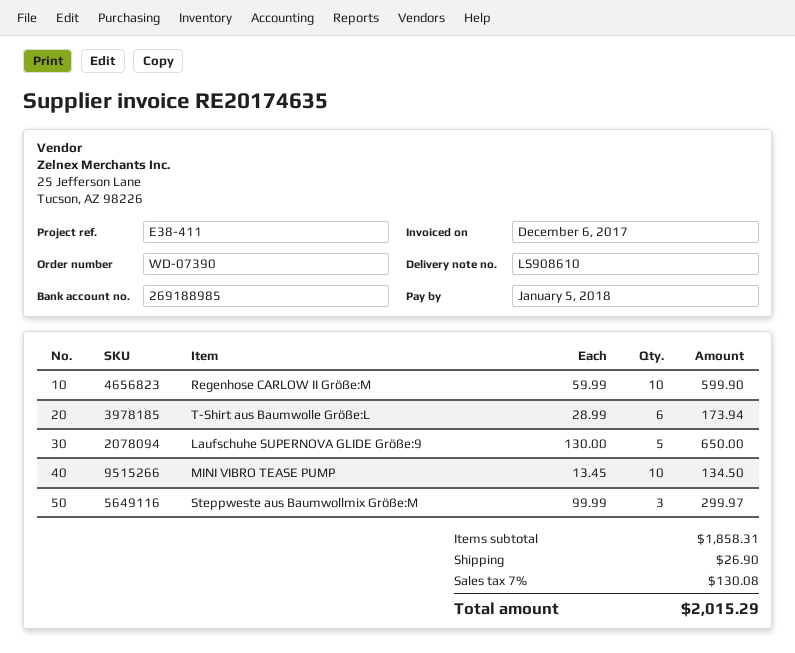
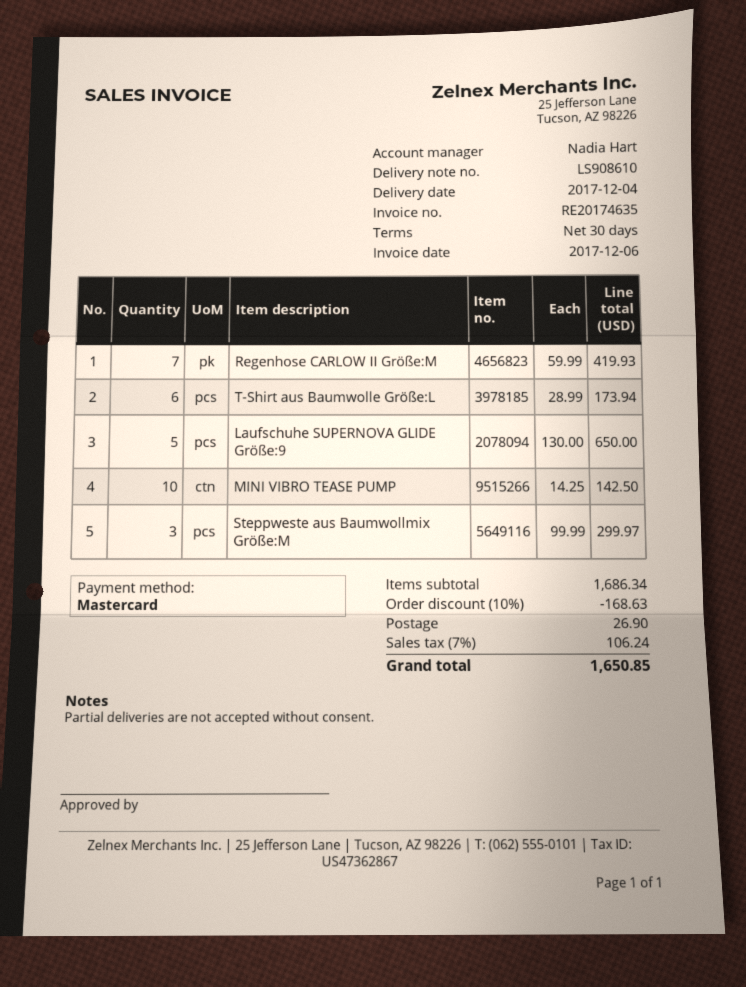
Regenhose CARLOW II Größe:M: 10 x 59.99 = 599.90 -> 7 x 59.99 = 419.93
MINI VIBRO TEASE PUMP: 10 x 13.45 = 134.50 -> 10 x 14.25 = 142.50
subtotal: 1858.31 -> 1686.34
discount: none -> 10% = 168.63
tax: 7% = 130.08 -> 7% = 106.24
total: 2015.29 -> 1650.85

